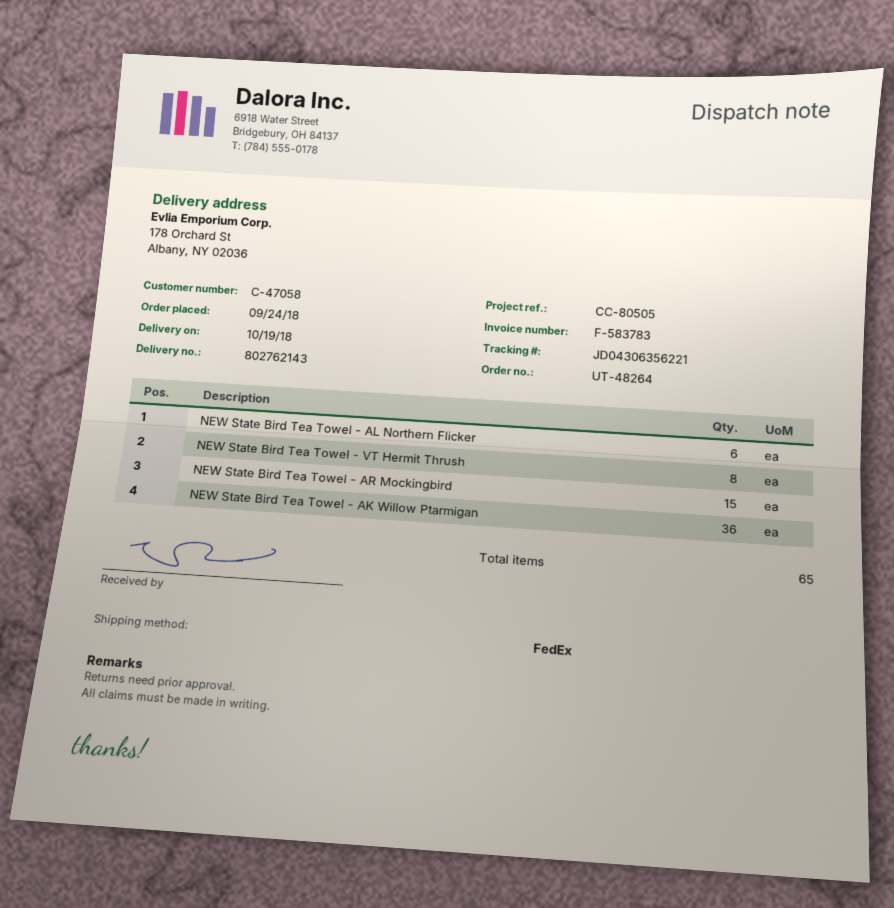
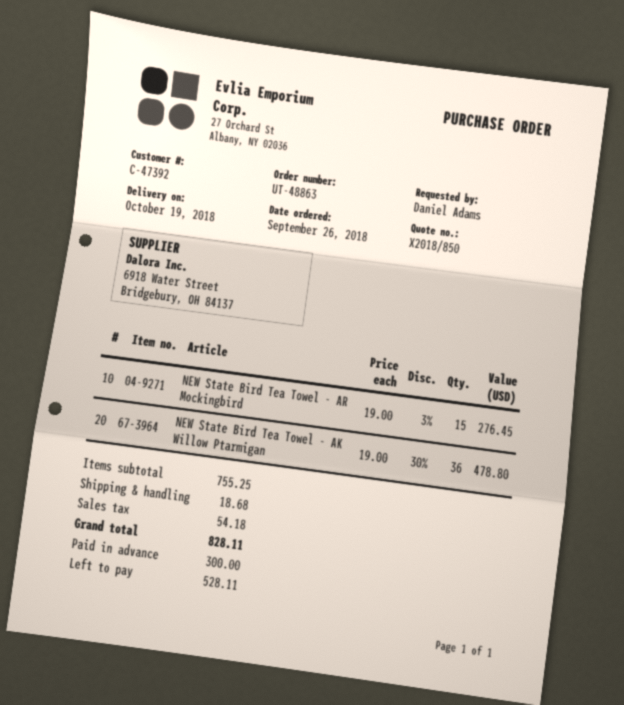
order number: UT-48264 -> UT-48863
order date: 2018-09-24 -> 2018-09-26
customer number: C-47058 -> C-47392
NEW State Bird Tea Towel - AL Northern Flicker: 6 -> none
NEW State Bird Tea Towel - VT Hermit Thrush: 8 -> none

